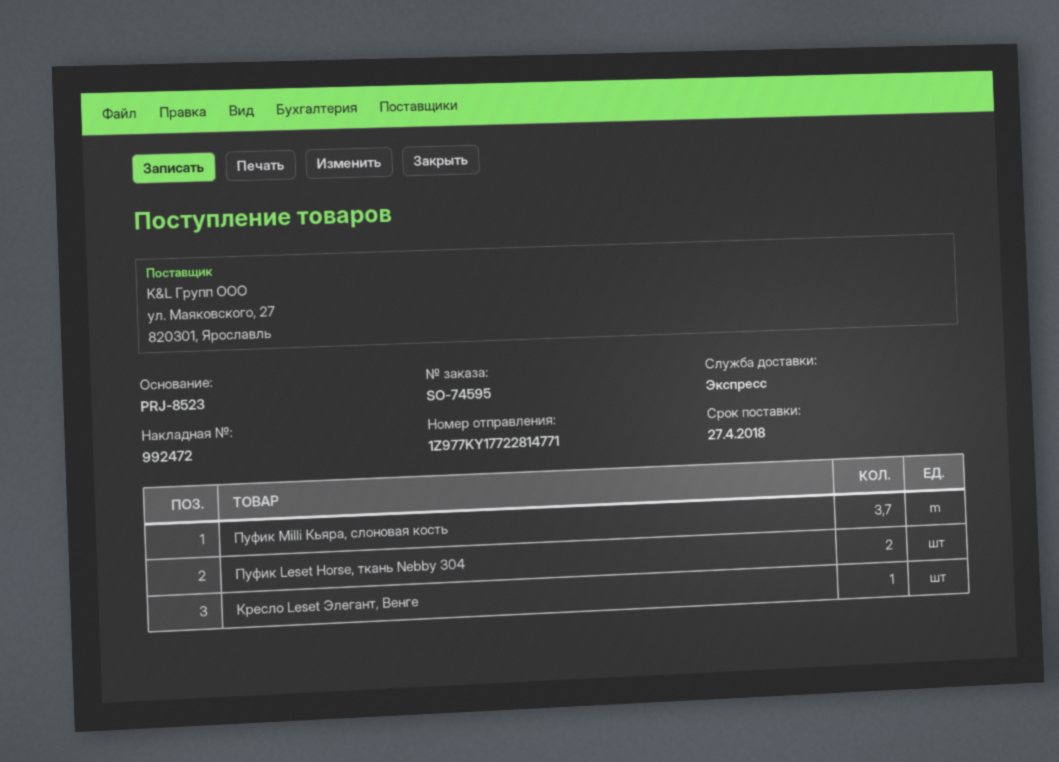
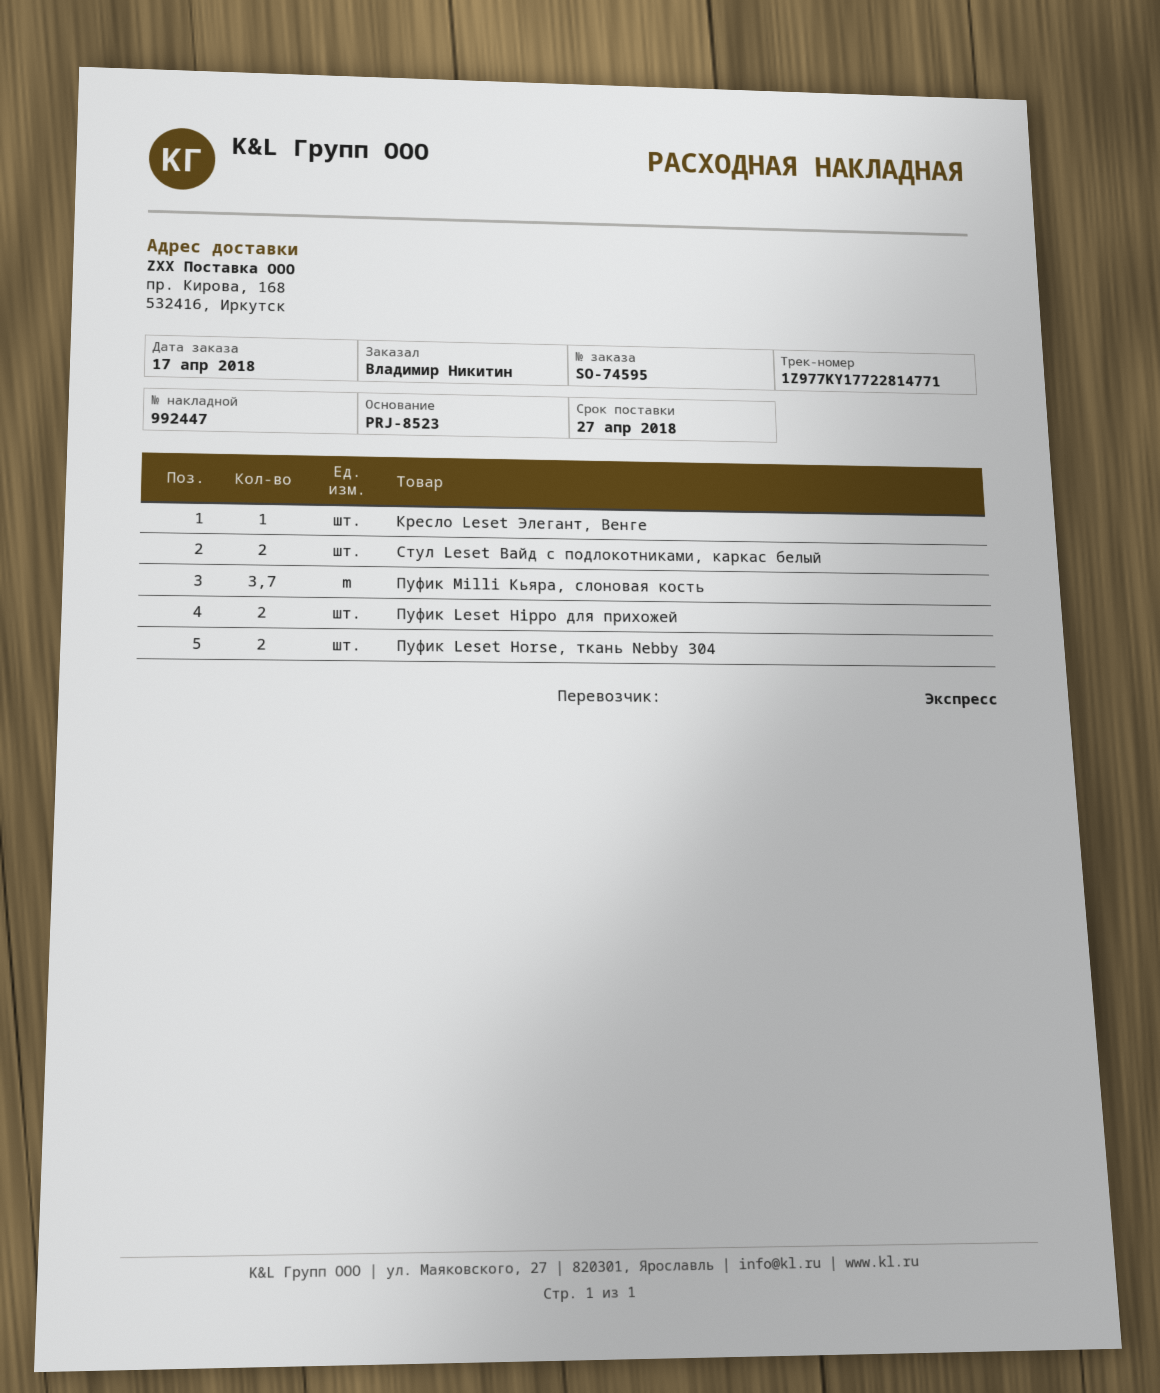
delivery note number: 992472 -> 992447
Стул Leset Вайд с подлокотниками, каркас белый: none -> 2
Пуфик Leset Hippo для прихожей: none -> 2

